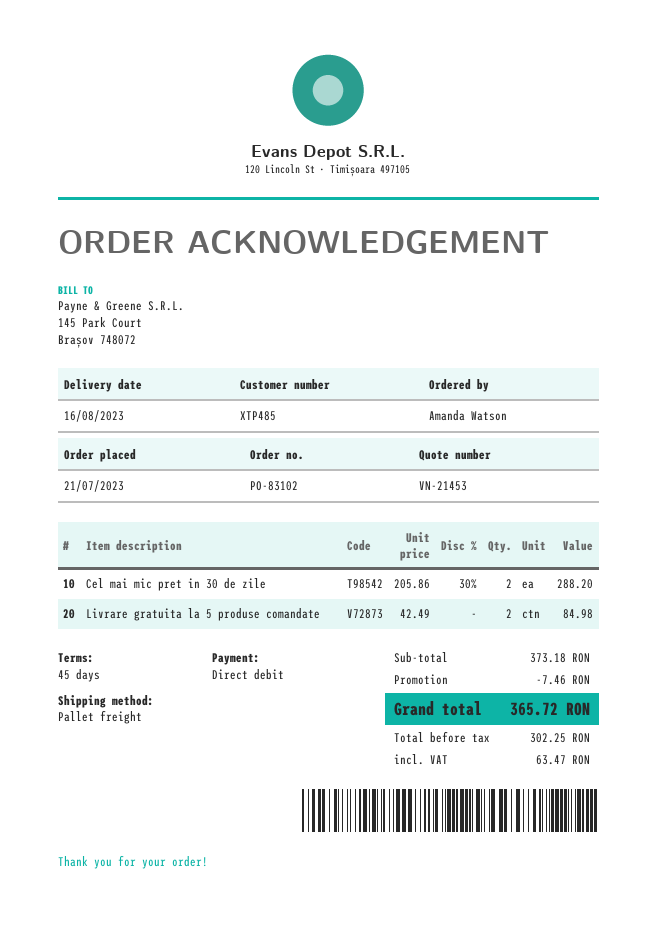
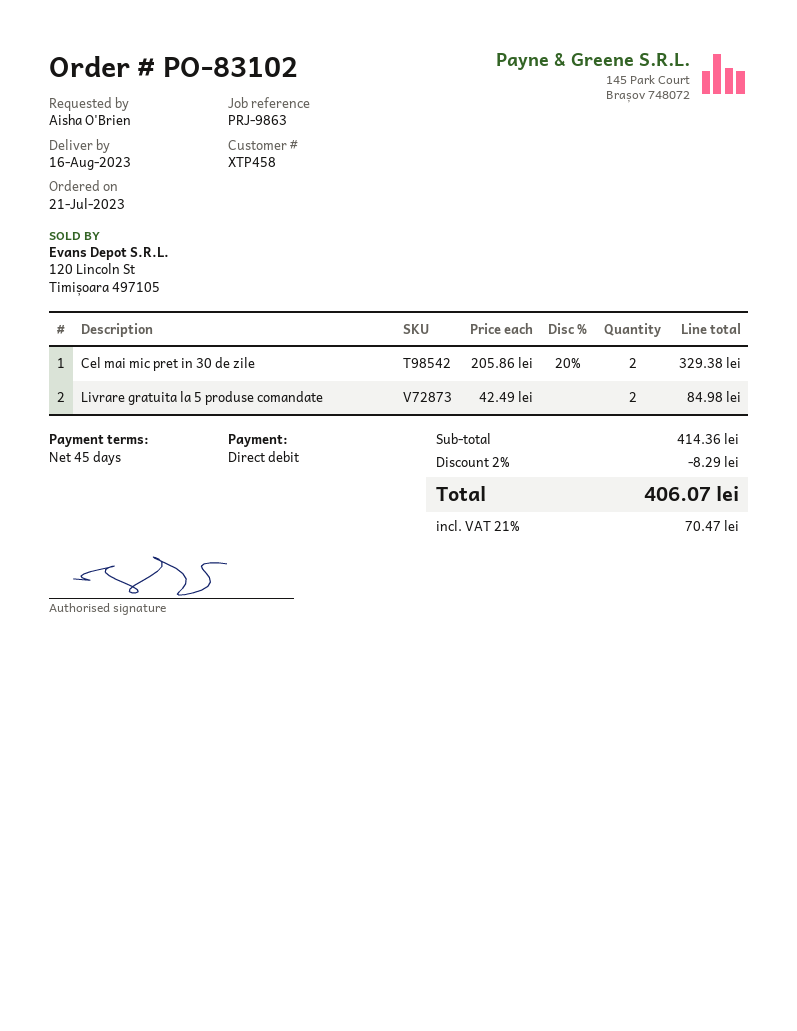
customer number: XTP485 -> XTP458
ordered by: Amanda Watson -> Aisha O'Brien
Cel mai mic pret in 30 de zile: 2 x 205.86 - 30% = 288.20 -> 2 x 205.86 - 20% = 329.38
subtotal: 373.18 -> 414.36
discount: 7.46 -> 8.29
tax: 63.47 -> 70.47
total: 365.72 -> 406.07

